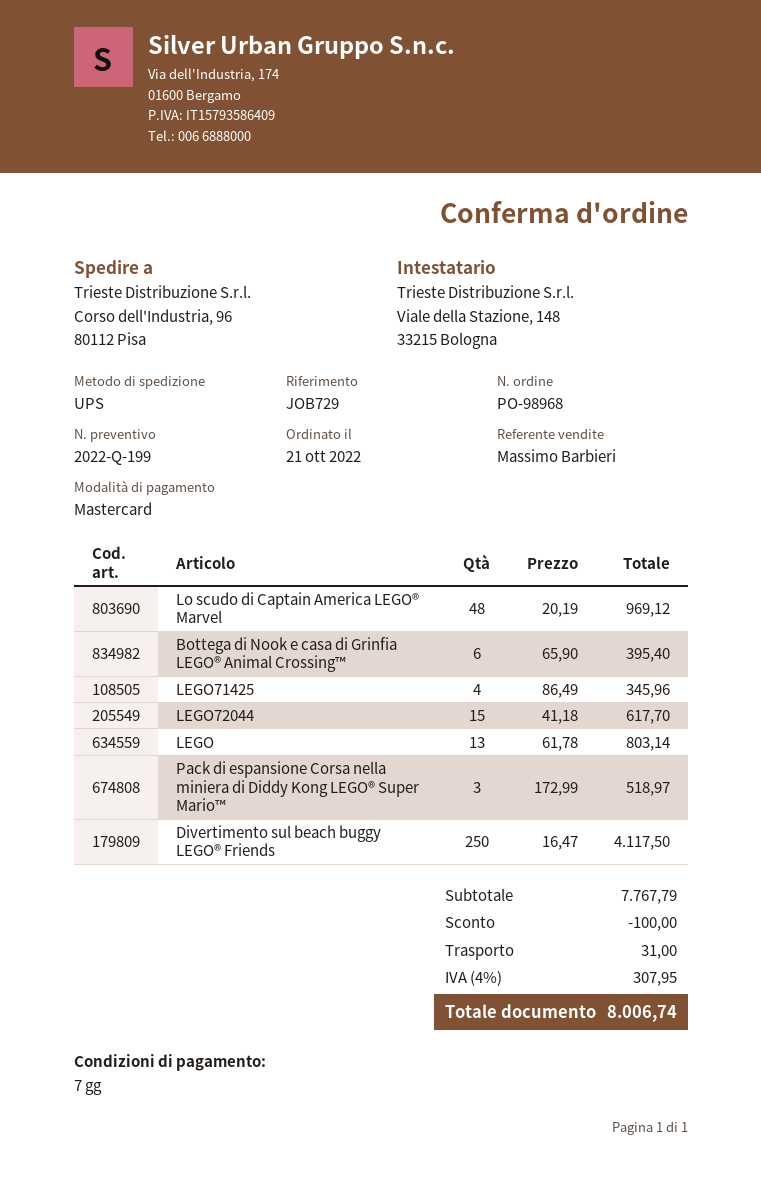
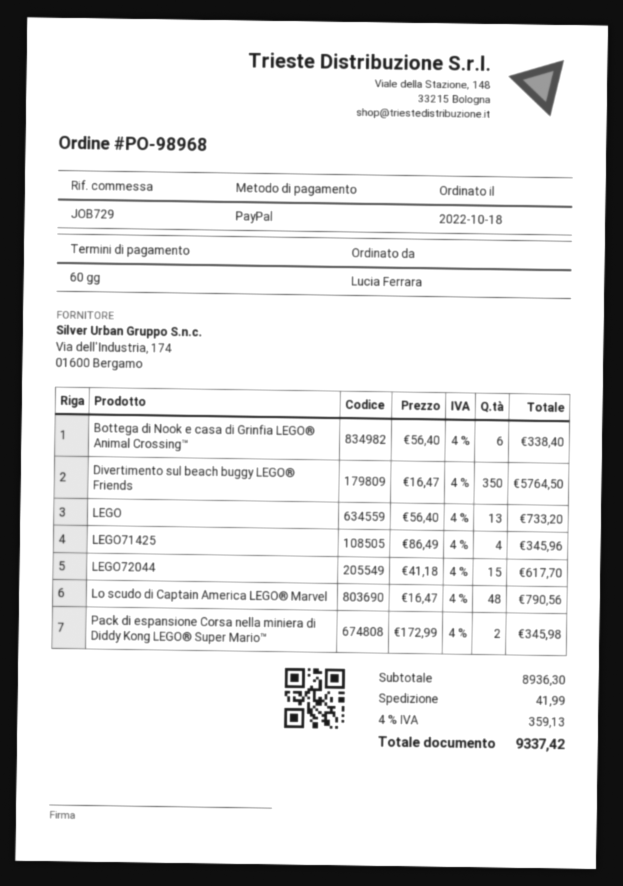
order date: 2022-10-21 -> 2022-10-18
payment terms: 7 days -> 60 days
payment method: Mastercard -> PayPal
Lo scudo di Captain America LEGO® Marvel: 48 x 20.19 = 969.12 -> 48 x 16.47 = 790.56
Bottega di Nook e casa di Grinfia LEGO® Animal Crossing™: 6 x 65.90 = 395.40 -> 6 x 56.40 = 338.40
LEGO: 13 x 61.78 = 803.14 -> 13 x 56.40 = 733.20
Pack di espansione Corsa nella miniera di Diddy Kong LEGO® Super Mario™: 3 x 172.99 = 518.97 -> 2 x 172.99 = 345.98
Divertimento sul beach buggy LEGO® Friends: 250 x 16.47 = 4117.50 -> 350 x 16.47 = 5764.50
subtotal: 7767.79 -> 8936.30
discount: 100.00 -> none
shipping: 31.00 -> 41.99
tax: 4% = 307.95 -> 4% = 359.13
total: 8006.74 -> 9337.42

